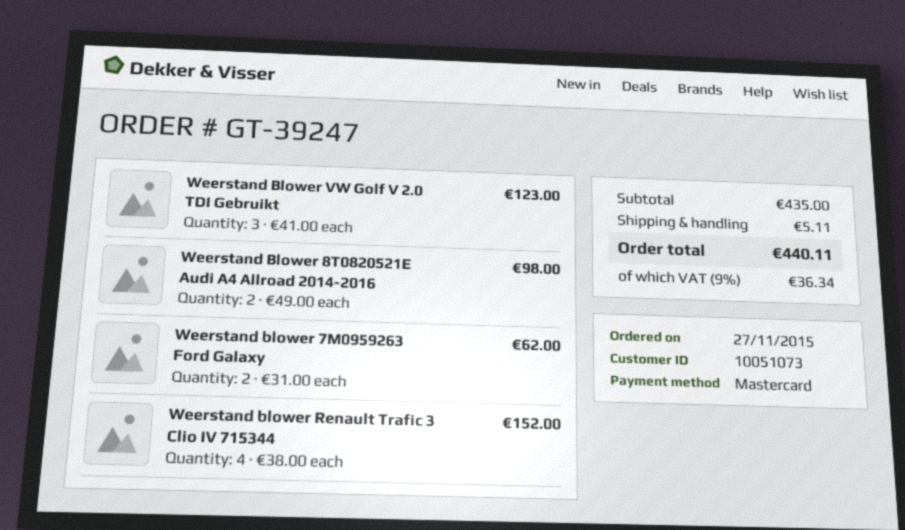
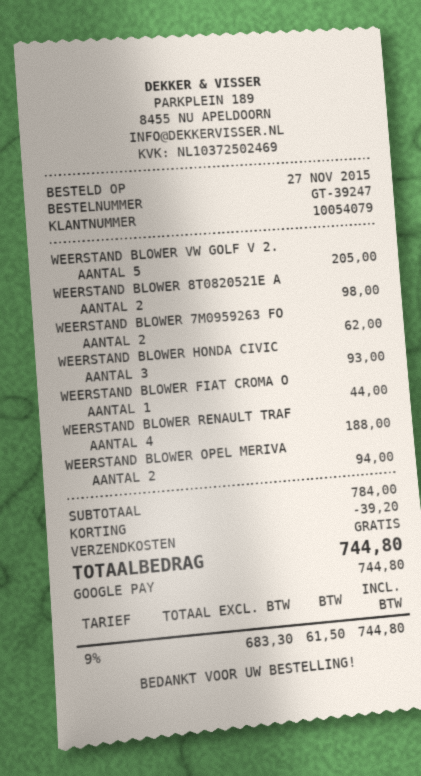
customer number: 10051073 -> 10054079
payment method: Mastercard -> Google Pay
Weerstand Blower VW Golf V 2.0 TDI Gebruikt: 3 for 123.00 -> 5 for 205.00
Weerstand blower Renault Trafic 3 Clio IV 715344: 4 for 152.00 -> 4 for 188.00
WEERSTAND BLOWER HONDA CIVIC: none -> 3 for 93.00
WEERSTAND BLOWER FIAT CROMA O: none -> 1 for 44.00
WEERSTAND BLOWER OPEL MERIVA: none -> 2 for 94.00
subtotal: 435.00 -> 784.00
discount: none -> 39.20
shipping: 5.11 -> 0.00
tax: 9% = 36.34 -> 9% = 61.50
total: 440.11 -> 744.80

